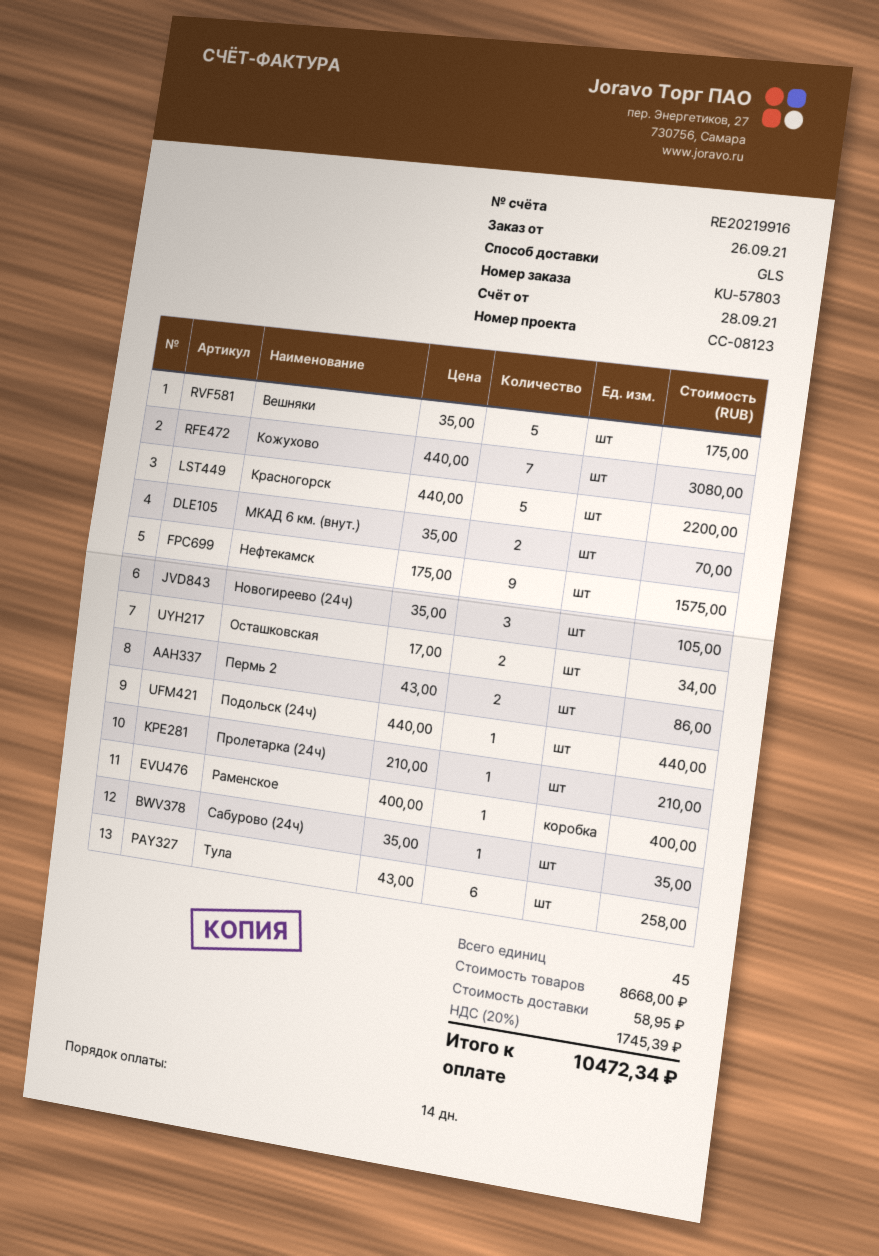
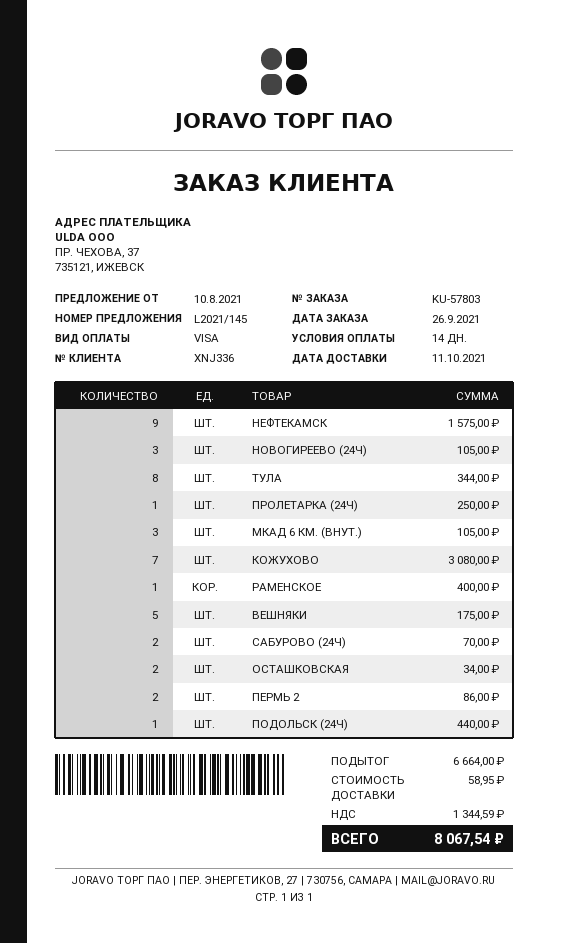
Красногорск: 5 for 2200.00 -> none
МКАД 6 км. (внут.): 2 for 70.00 -> 3 for 105.00
Пролетарка (24ч): 1 for 210.00 -> 1 for 250.00
Сабурово (24ч): 1 for 35.00 -> 2 for 70.00
Тула: 6 for 258.00 -> 8 for 344.00
subtotal: 8668.00 -> 6664.00
tax: 1745.39 -> 1344.59
total: 10472.34 -> 8067.54

